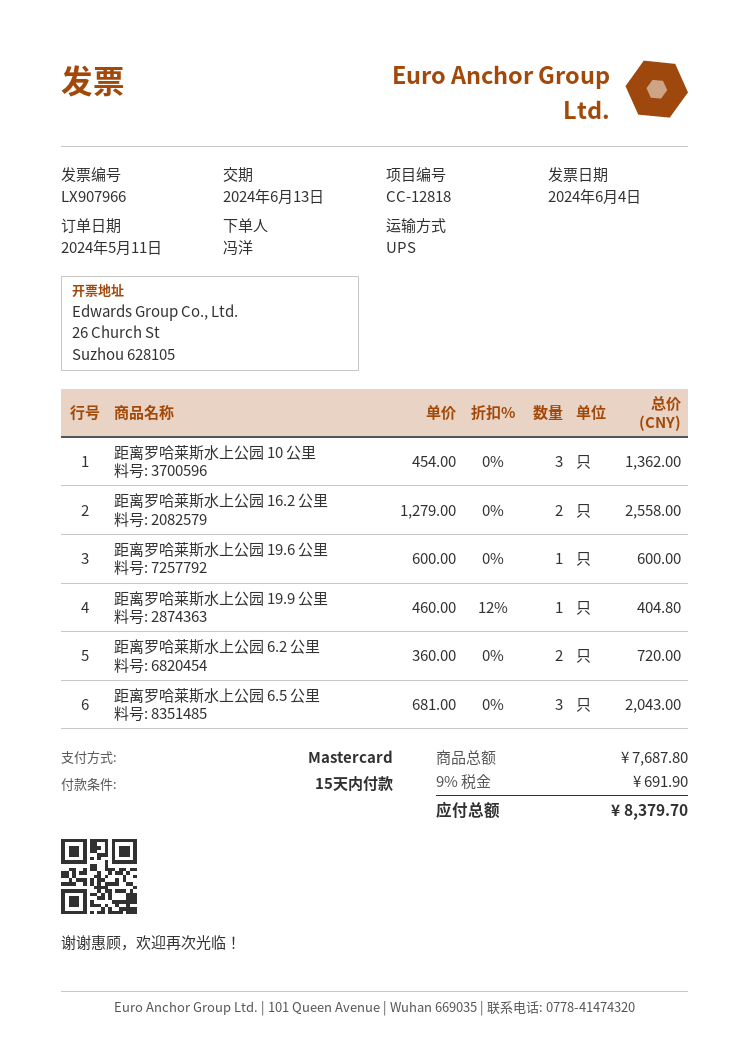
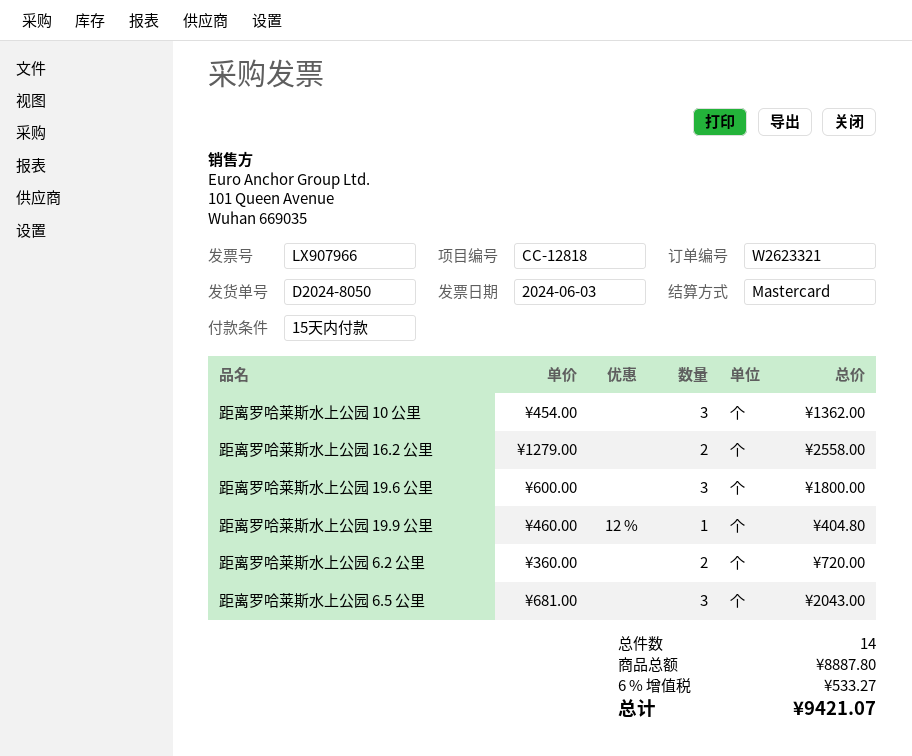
invoice date: 2024-06-04 -> 2024-06-03
距离罗哈莱斯水上公园 19.6 公里: 1 x 600.00 = 600.00 -> 3 x 600.00 = 1800.00
subtotal: 7687.80 -> 8887.80
tax: 9% = 691.90 -> 6% = 533.27
total: 8379.70 -> 9421.07

